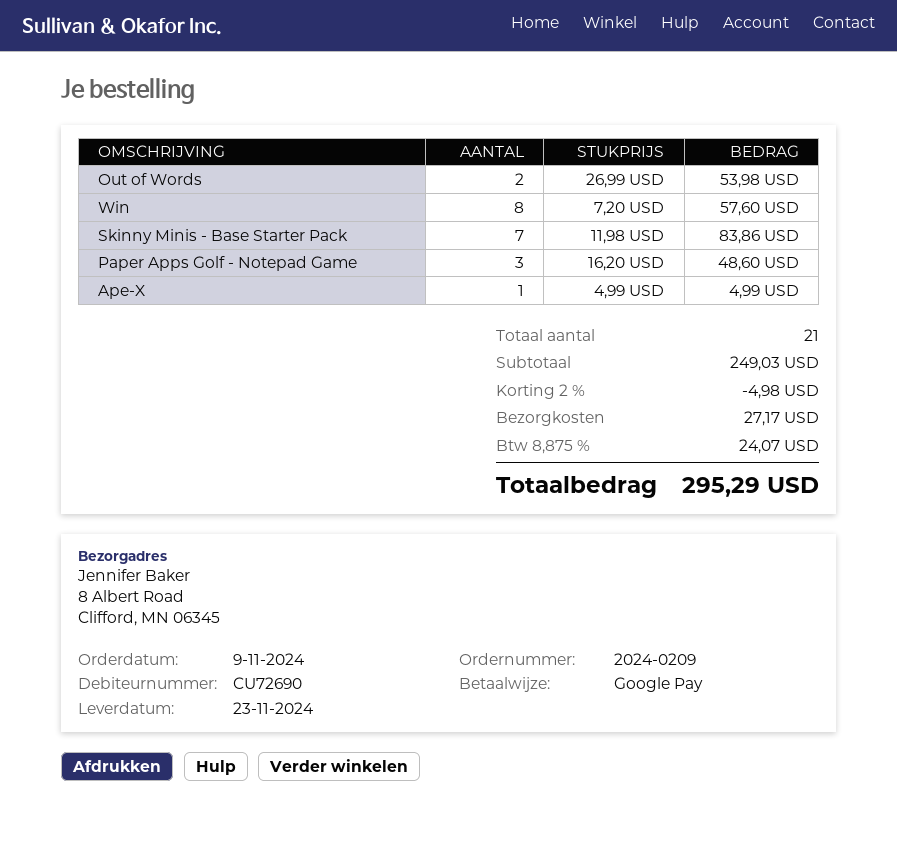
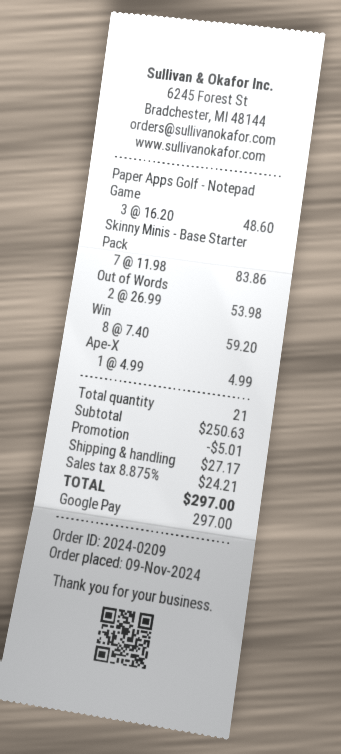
Win: 8 x 7.20 = 57.60 -> 8 x 7.40 = 59.20
subtotal: 249.03 -> 250.63
discount: 4.98 -> 5.01
tax: 8.875% = 24.07 -> 8.875% = 24.21
total: 295.29 -> 297.00

